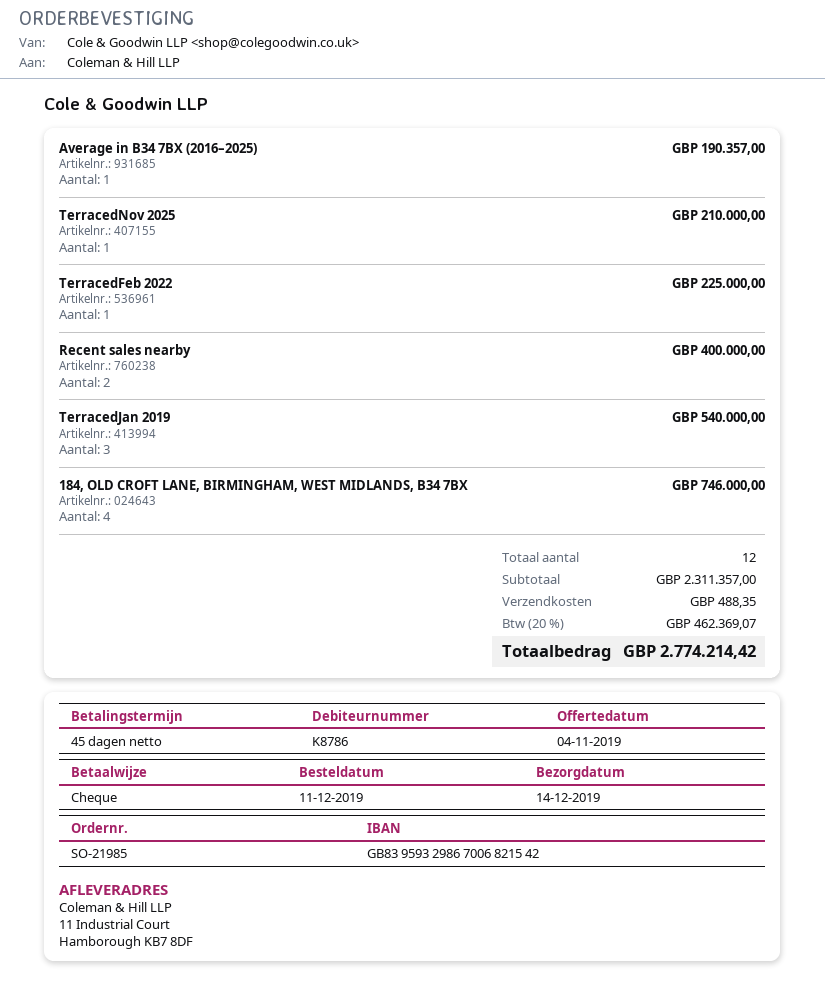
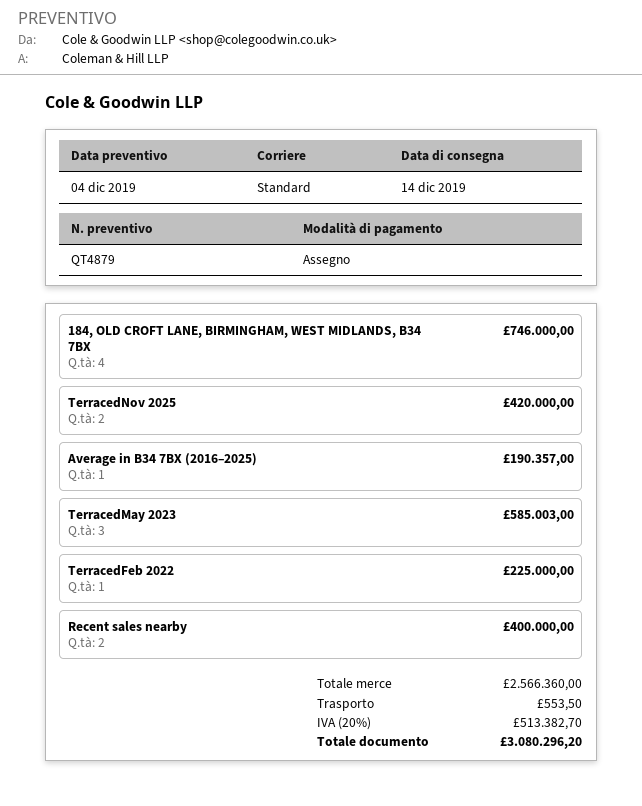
quote date: 2019-11-04 -> 2019-12-04
TerracedNov 2025: 1 for 210000.00 -> 2 for 420000.00
TerracedJan 2019: 3 for 540000.00 -> none
TerracedMay 2023: none -> 3 for 585003.00
subtotal: 2311357.00 -> 2566360.00
shipping: 488.35 -> 553.50
tax: 20% = 462369.07 -> 20% = 513382.70
total: 2774214.42 -> 3080296.20

